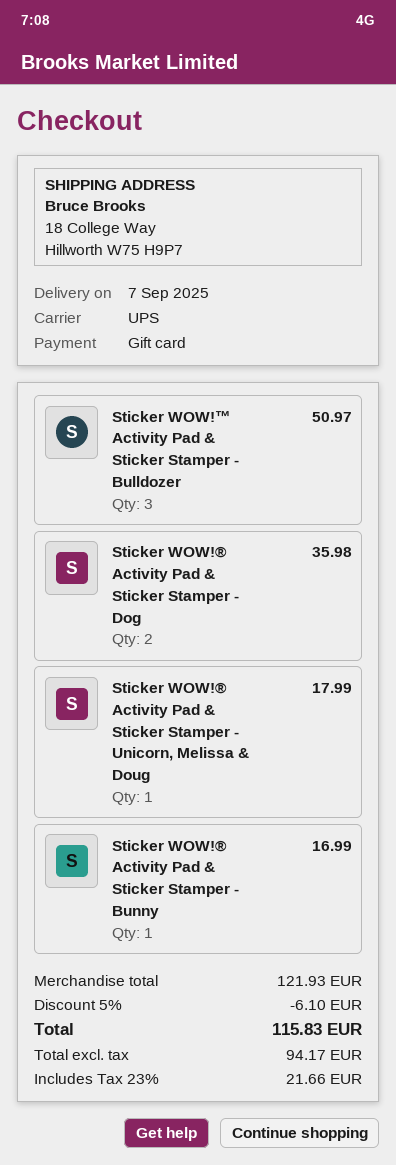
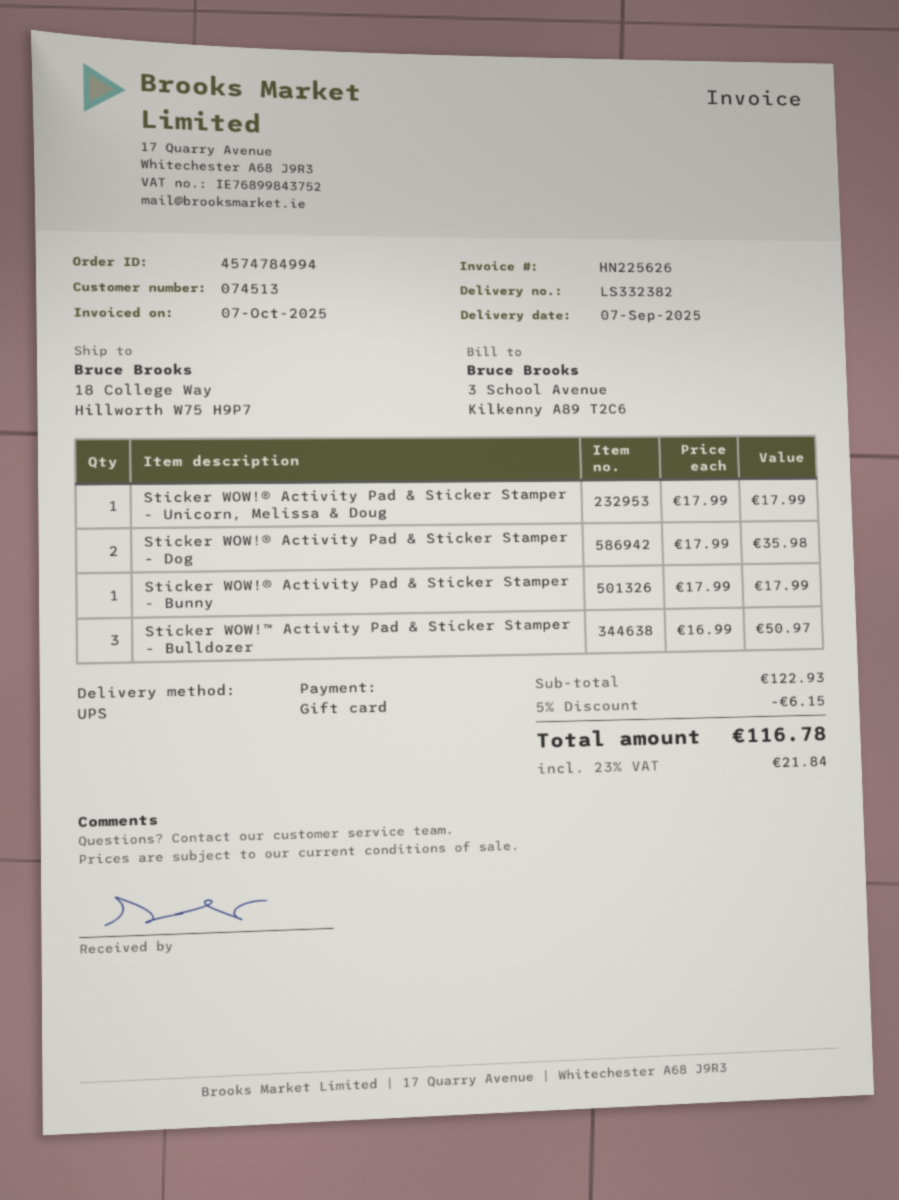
Sticker WOW!® Activity Pad & Sticker Stamper - Bunny: 1 for 16.99 -> 1 for 17.99
subtotal: 121.93 -> 122.93
discount: 5% = 6.10 -> 5% = 6.15
tax: 23% = 21.66 -> 23% = 21.84
total: 115.83 -> 116.78

